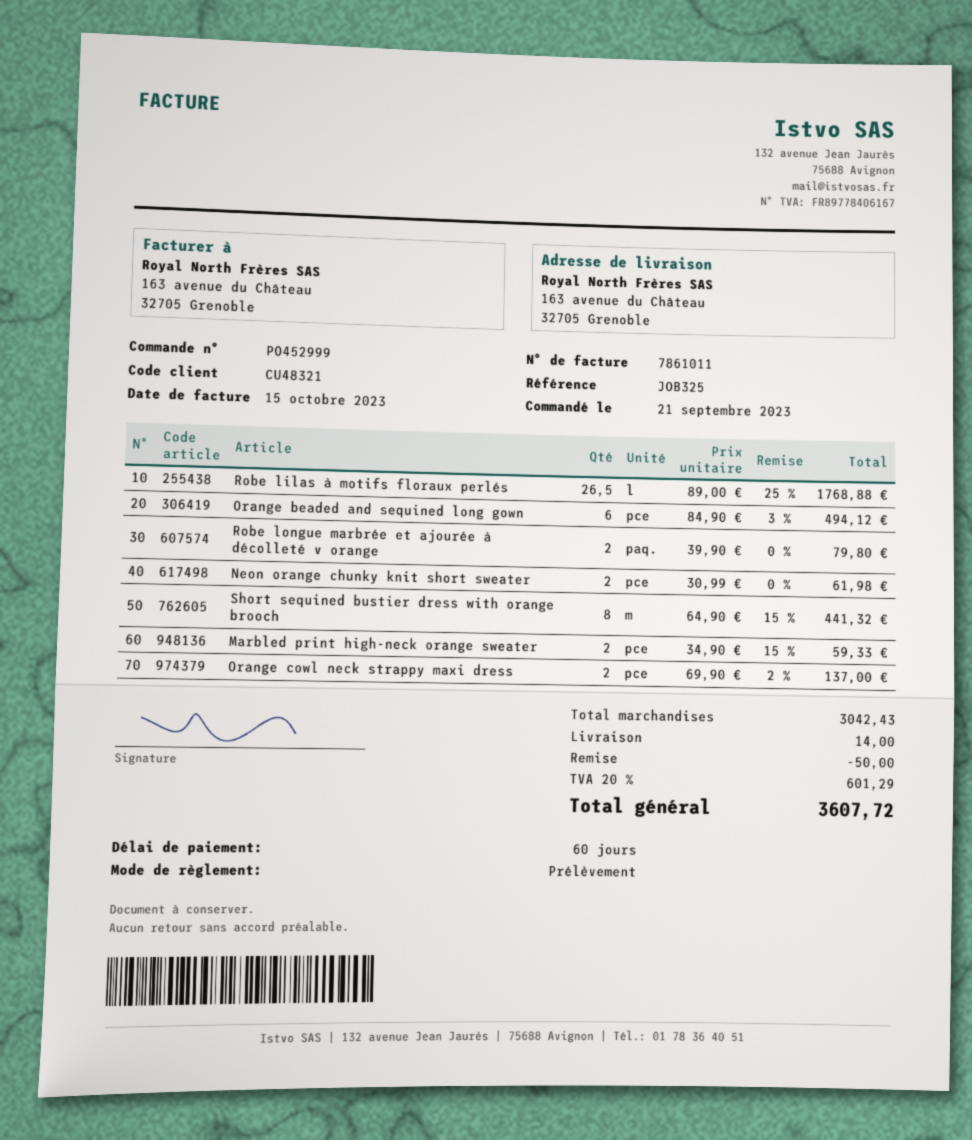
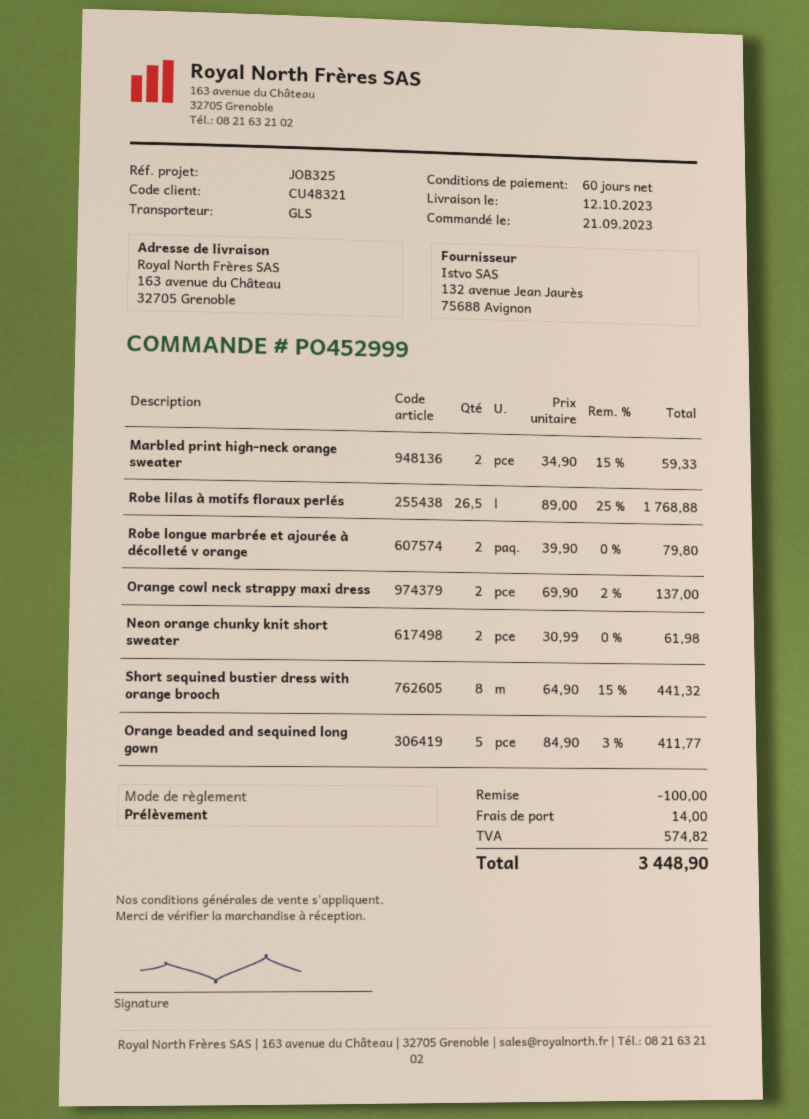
Orange beaded and sequined long gown: 6 x 84.90 - 3% = 494.12 -> 5 x 84.90 - 3% = 411.77
discount: 50.00 -> 100.00
tax: 601.29 -> 574.82
total: 3607.72 -> 3448.90

